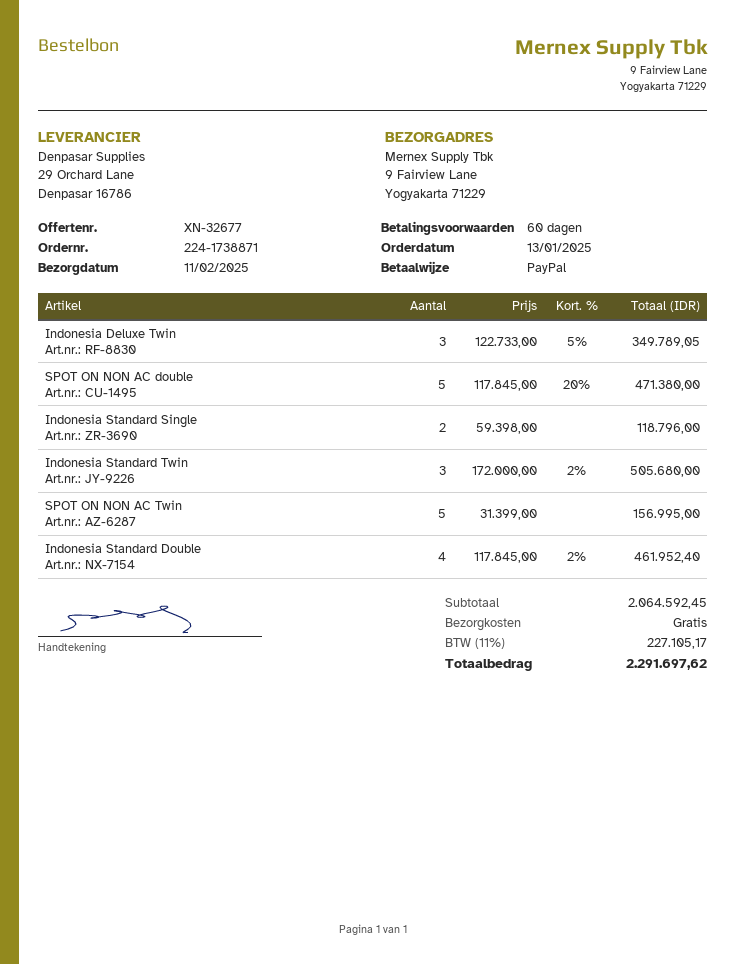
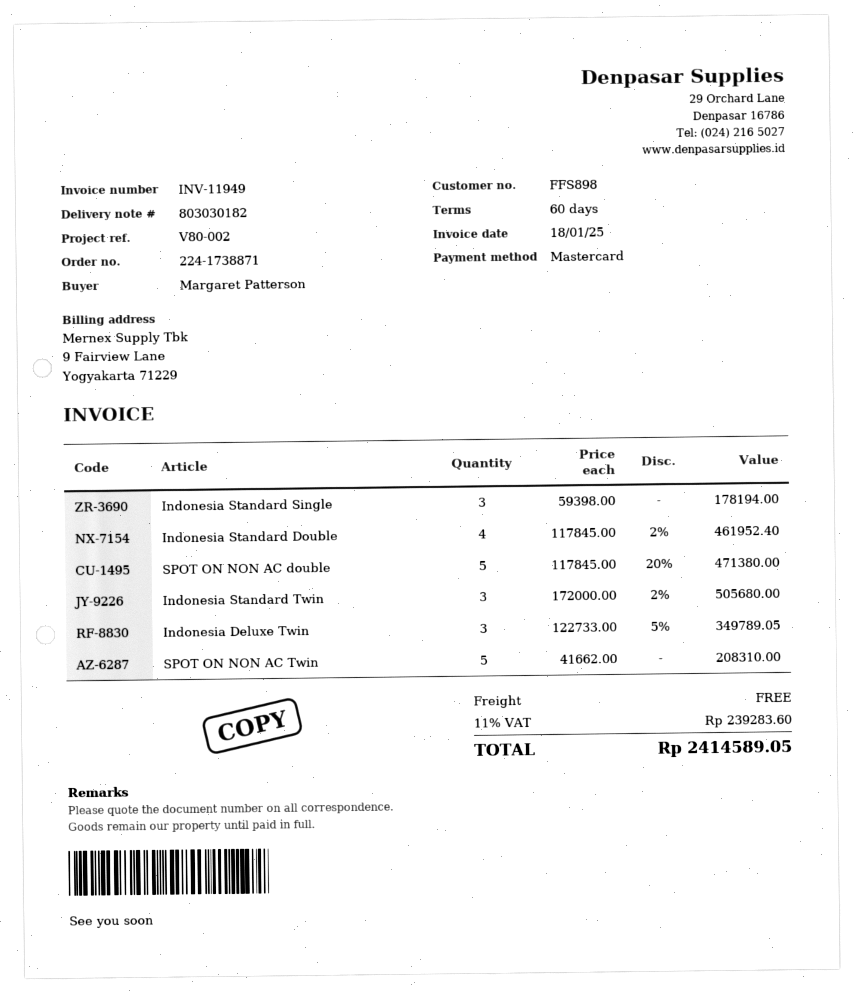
payment method: PayPal -> Mastercard
Indonesia Standard Single: 2 x 59398.00 = 118796.00 -> 3 x 59398.00 = 178194.00
SPOT ON NON AC Twin: 5 x 31399.00 = 156995.00 -> 5 x 41662.00 = 208310.00
tax: 11% = 227105.17 -> 11% = 239283.60
total: 2291697.62 -> 2414589.05

